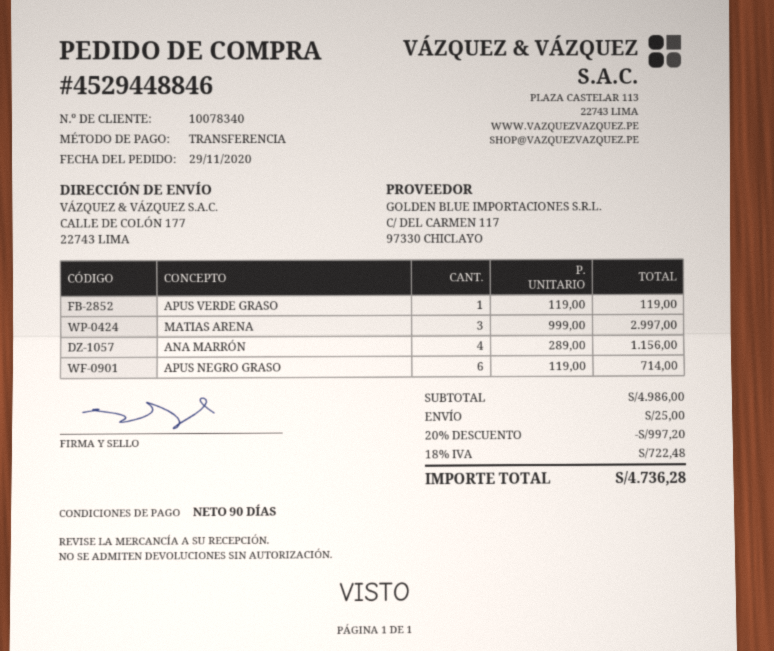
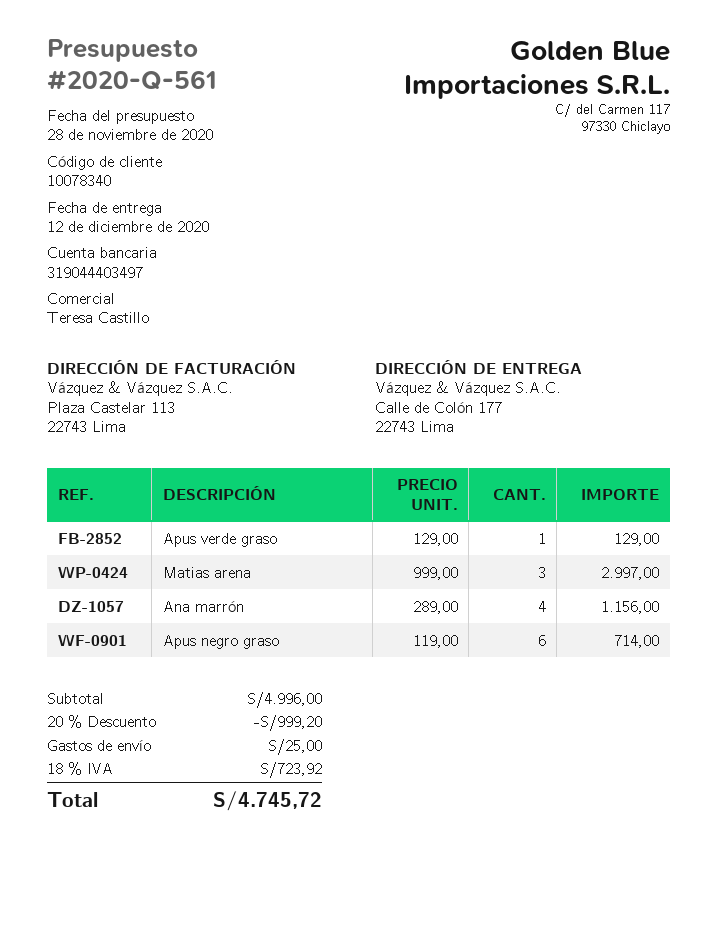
APUS VERDE GRASO: 1 x 119.00 = 119.00 -> 1 x 129.00 = 129.00
subtotal: 4986.00 -> 4996.00
discount: 20% = 997.20 -> 20% = 999.20
tax: 18% = 722.48 -> 18% = 723.92
total: 4736.28 -> 4745.72

